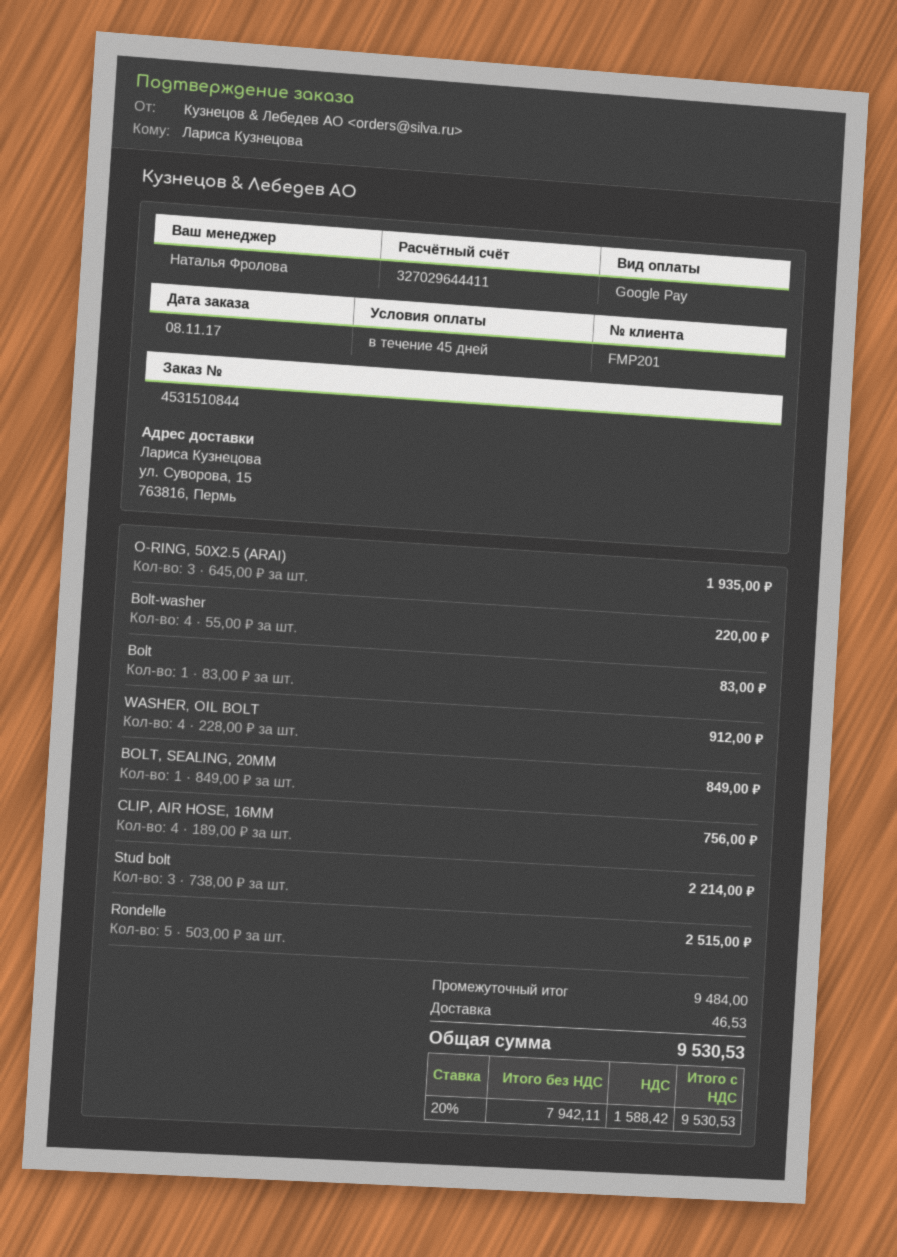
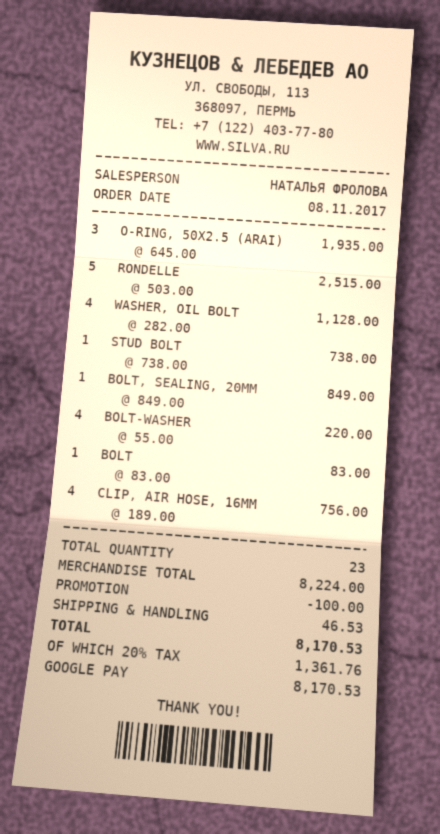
WASHER, OIL BOLT: 4 x 228.00 = 912.00 -> 4 x 282.00 = 1128.00
Stud bolt: 3 x 738.00 = 2214.00 -> 1 x 738.00 = 738.00
subtotal: 9484.00 -> 8224.00
discount: none -> 100.00
tax: 20% = 1588.42 -> 20% = 1361.76
total: 9530.53 -> 8170.53

